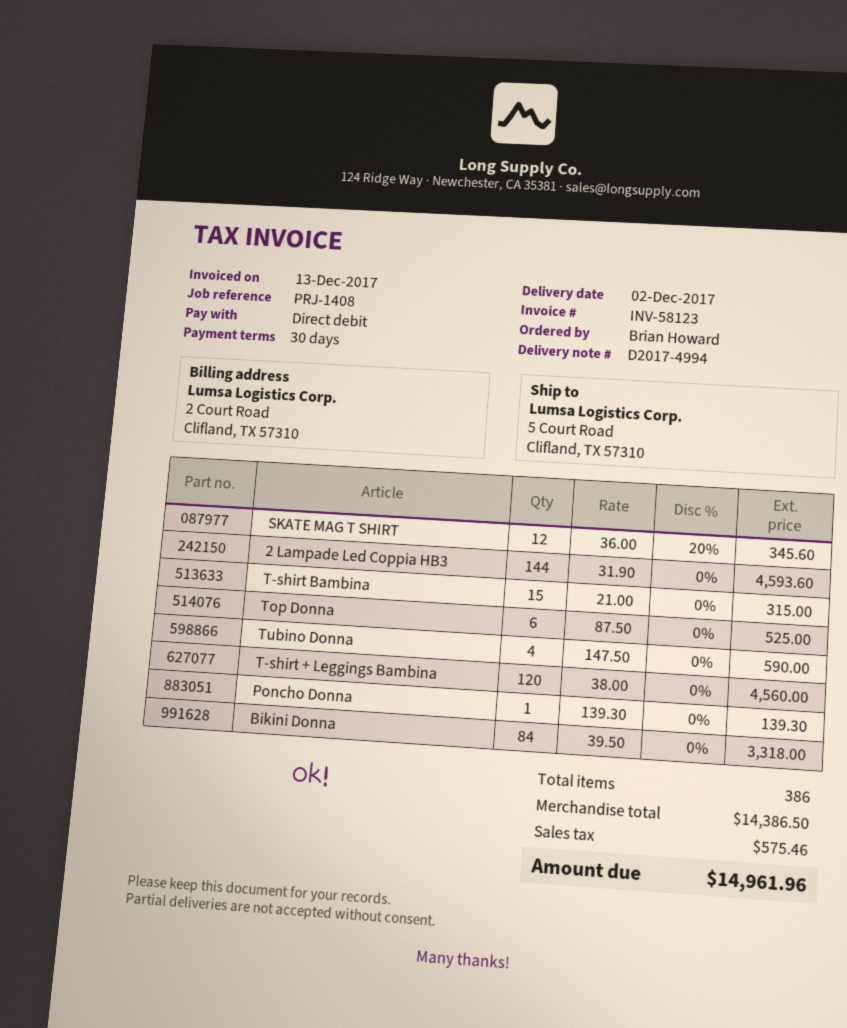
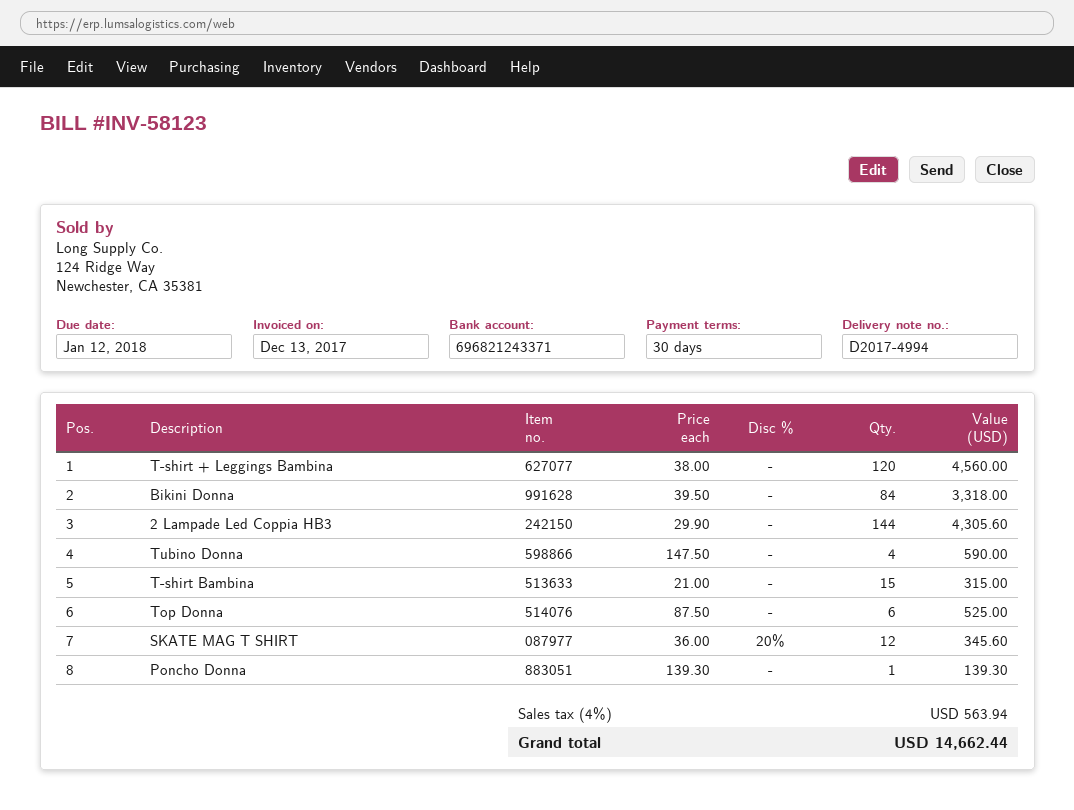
2 Lampade Led Coppia HB3: 144 x 31.90 = 4593.60 -> 144 x 29.90 = 4305.60
tax: 575.46 -> 563.94
total: 14961.96 -> 14662.44

